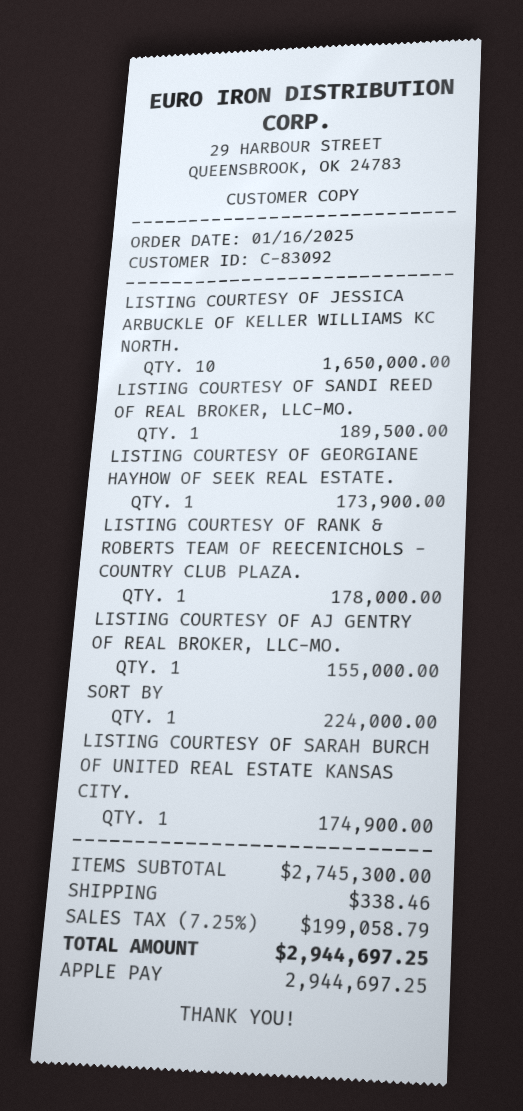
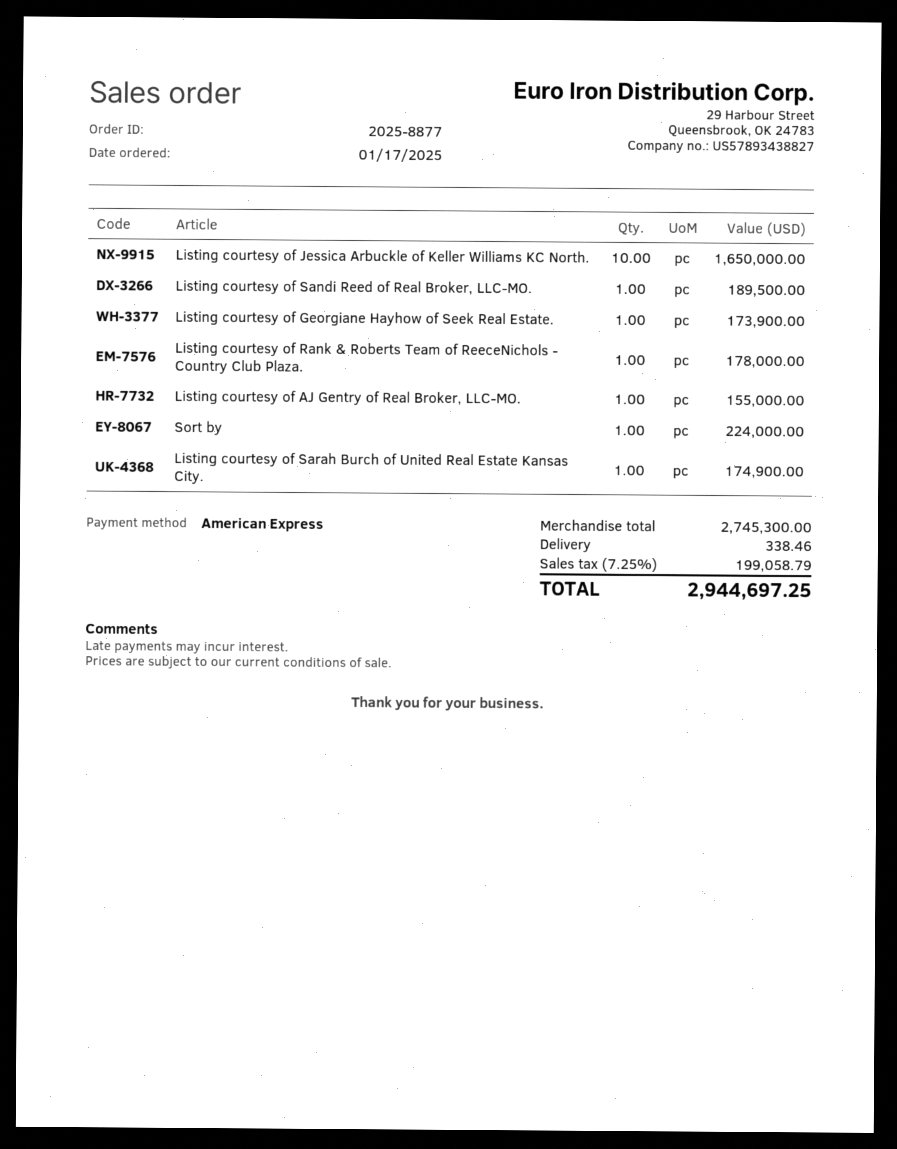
order date: 2025-01-16 -> 2025-01-17
payment method: Apple Pay -> American Express

